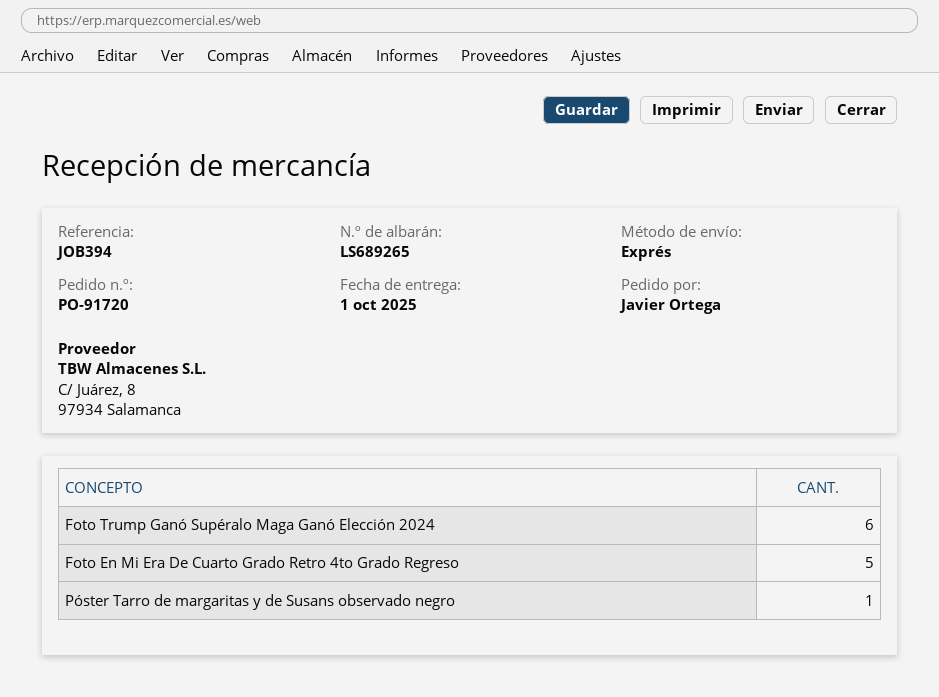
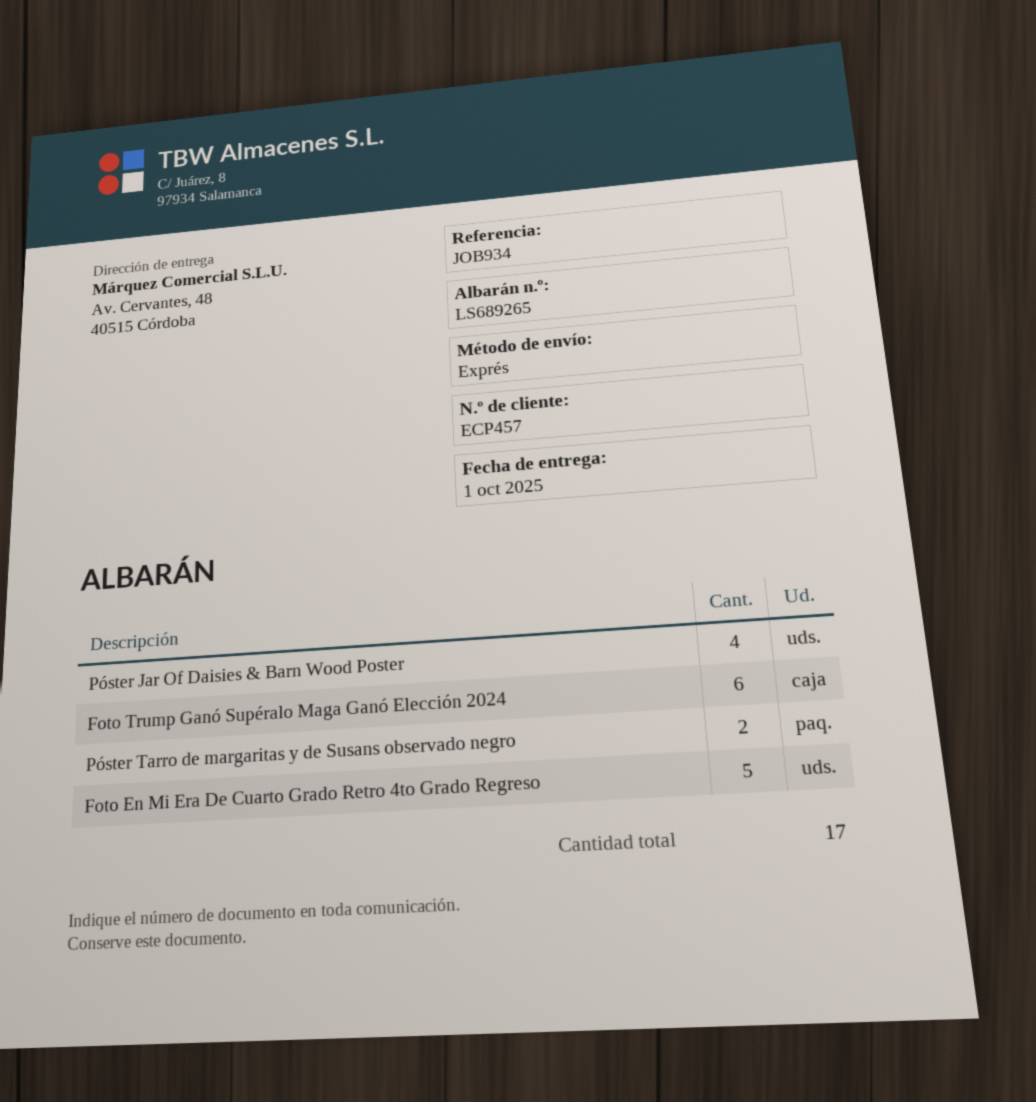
reference: JOB394 -> JOB934
Póster Tarro de margaritas y de Susans observado negro: 1 -> 2
Póster Jar Of Daisies & Barn Wood Poster: none -> 4

